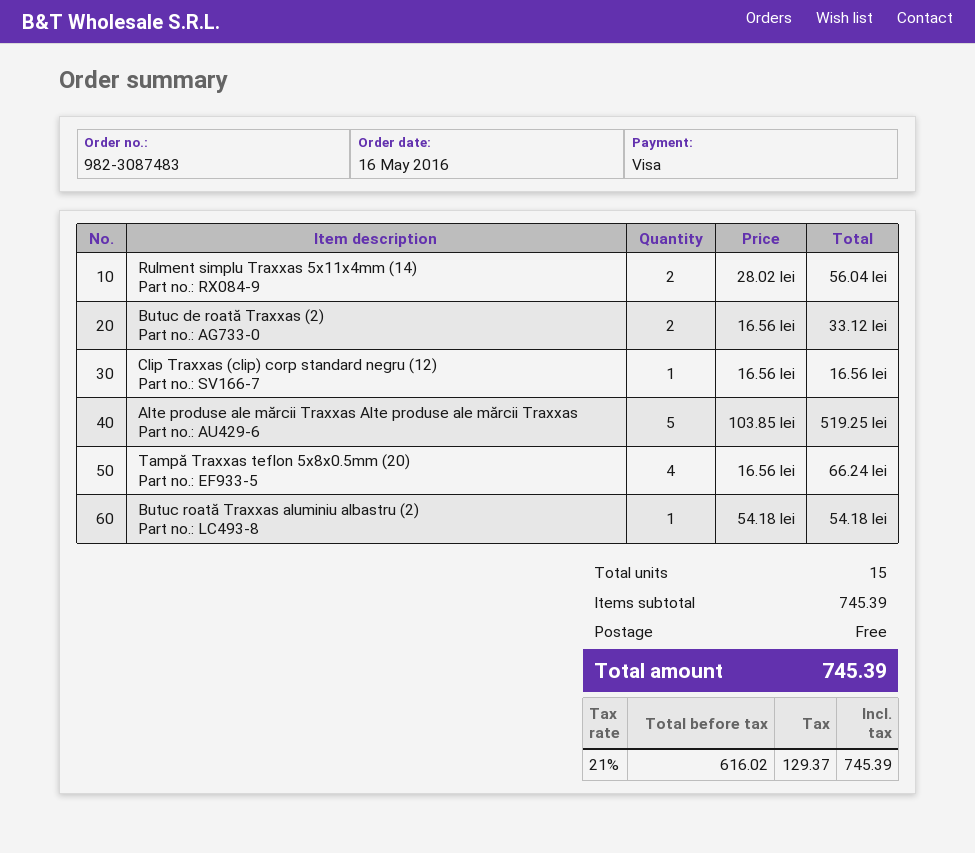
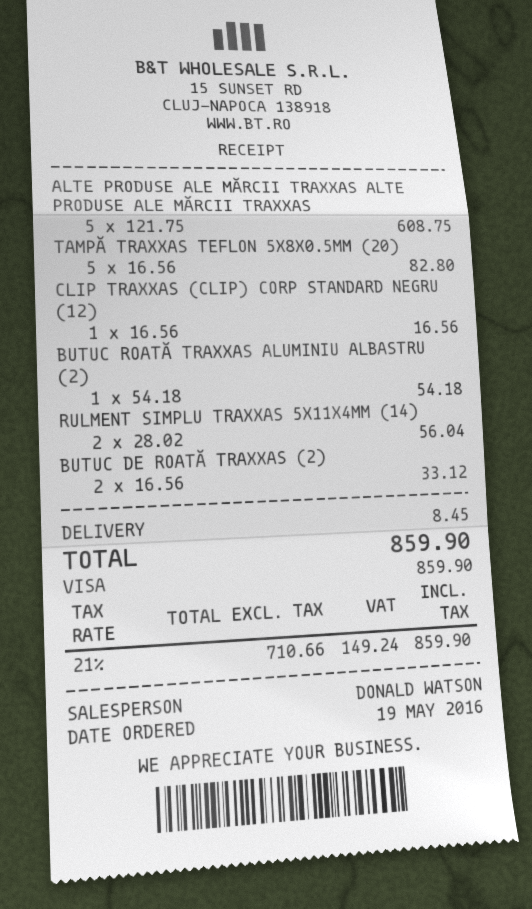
order date: 2016-05-16 -> 2016-05-19
Alte produse ale mărcii Traxxas Alte produse ale mărcii Traxxas: 5 x 103.85 = 519.25 -> 5 x 121.75 = 608.75
Tampă Traxxas teflon 5x8x0.5mm (20): 4 x 16.56 = 66.24 -> 5 x 16.56 = 82.80
shipping: 0.00 -> 8.45
net: 616.02 -> 710.66
tax: 21% = 129.37 -> 21% = 149.24
total: 745.39 -> 859.90

